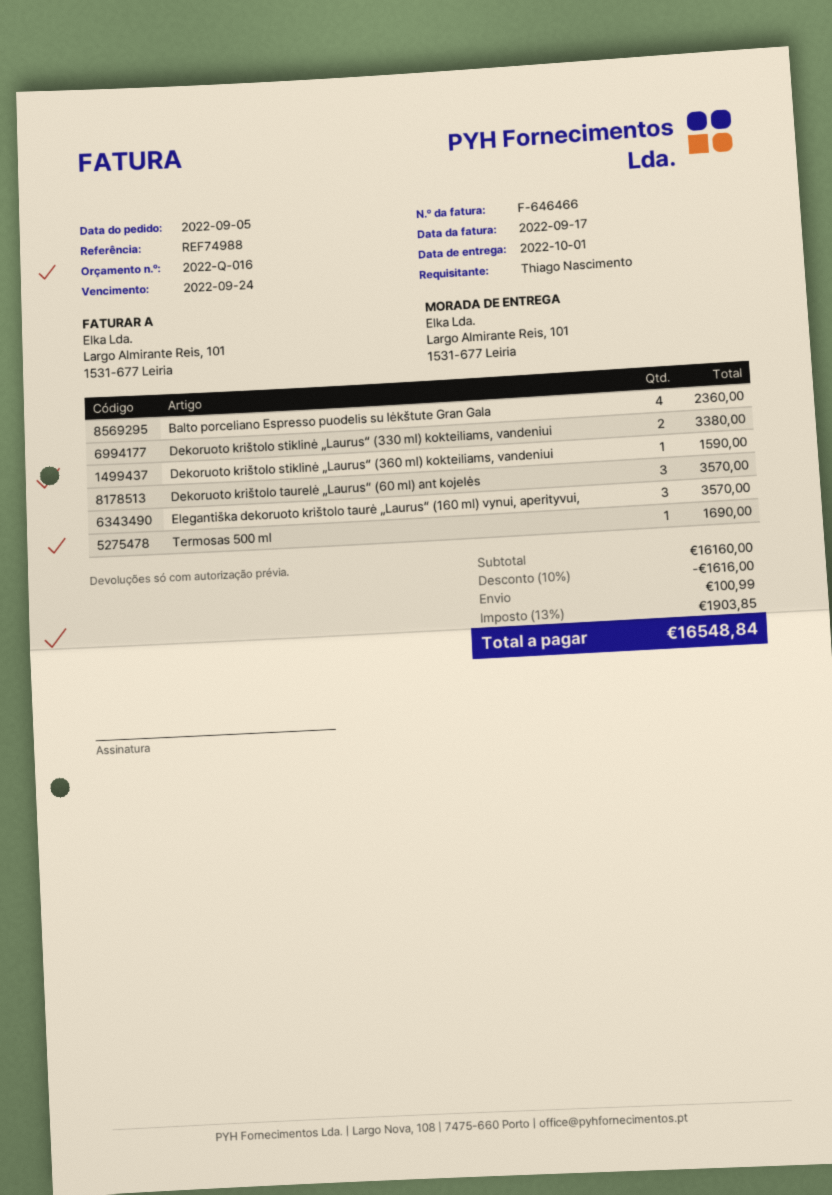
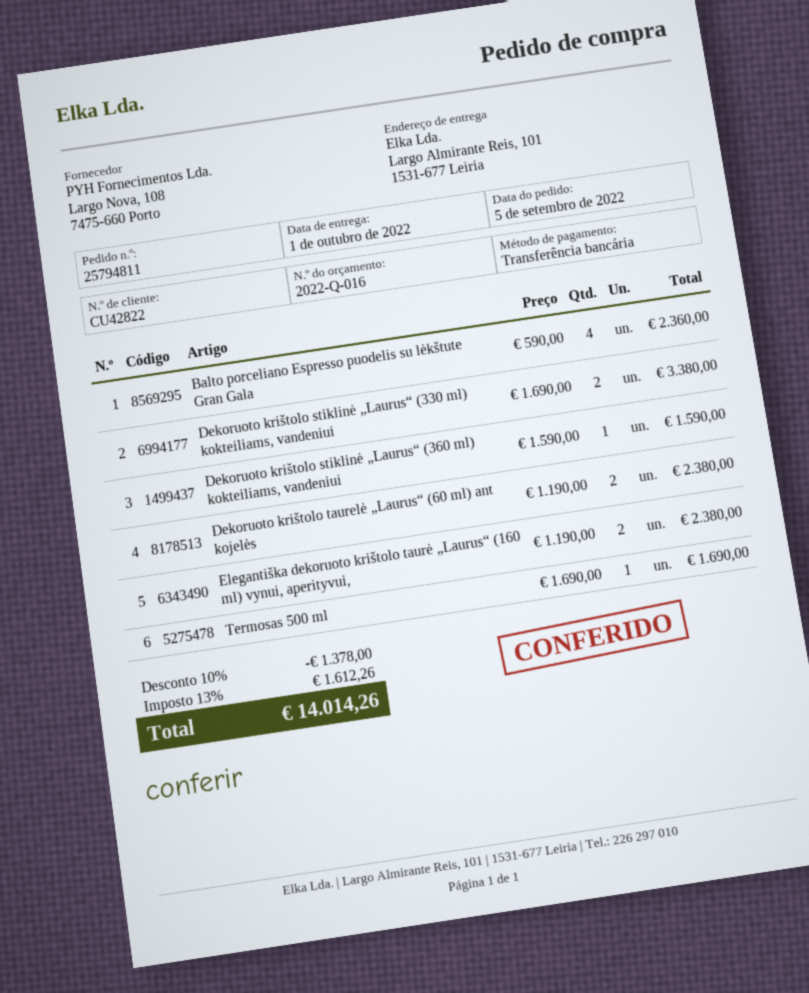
Dekoruoto krištolo taurelė „Laurus“ (60 ml) ant kojelės: 3 for 3570.00 -> 2 for 2380.00
Elegantiška dekoruoto krištolo taurė „Laurus“ (160 ml) vynui, aperityvui,: 3 for 3570.00 -> 2 for 2380.00
discount: 10% = 1616.00 -> 10% = 1378.00
shipping: 100.99 -> none
tax: 13% = 1903.85 -> 13% = 1612.26
total: 16548.84 -> 14014.26

